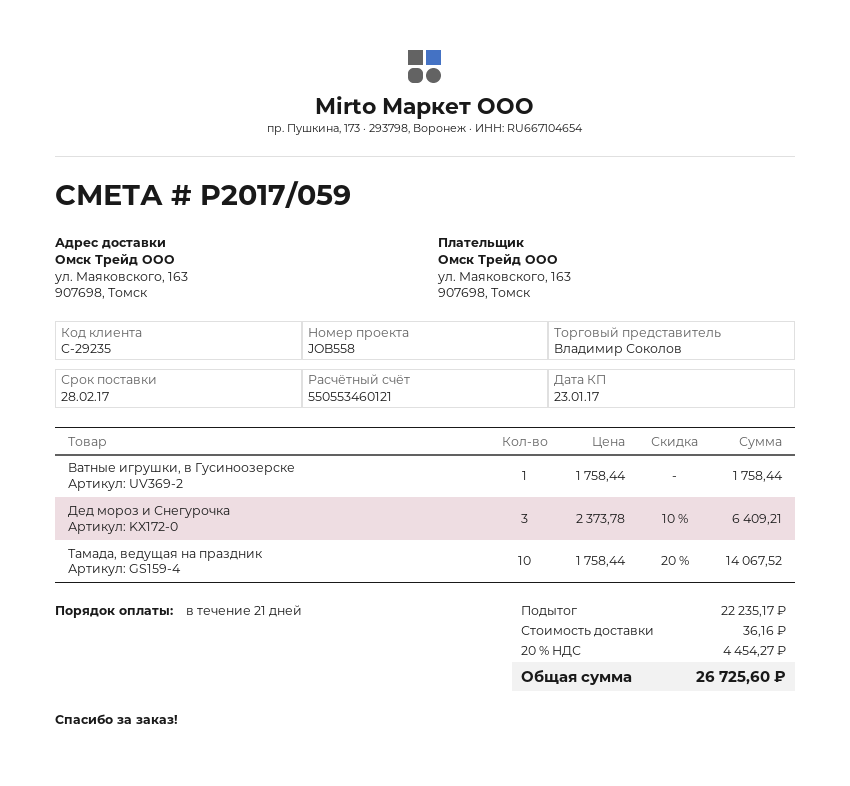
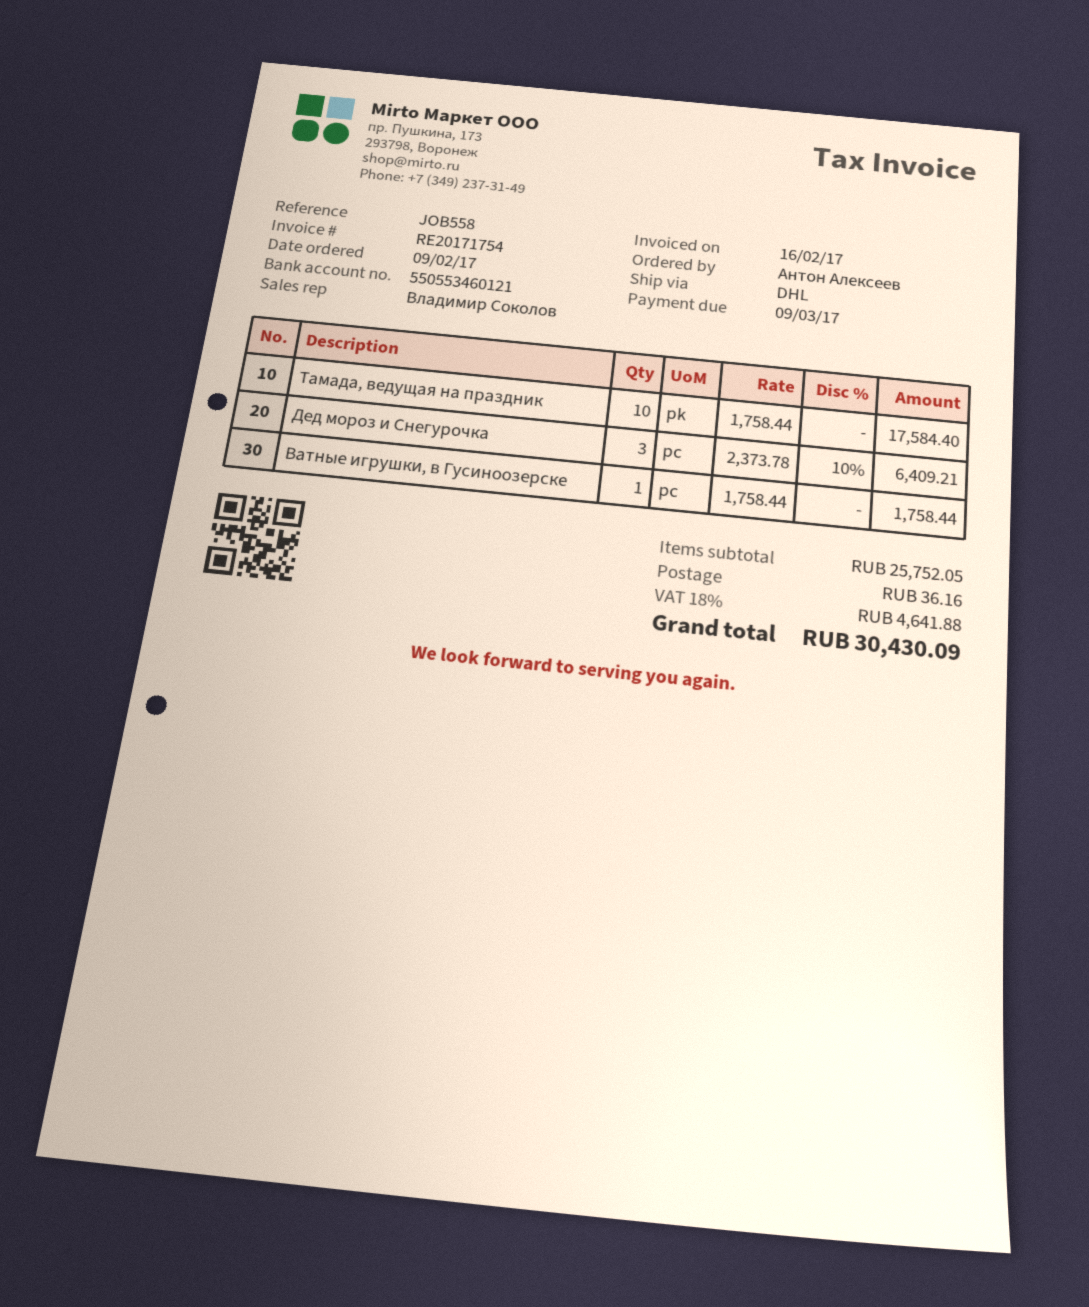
Тамада, ведущая на праздник: 10 x 1758.44 - 20% = 14067.52 -> 10 x 1758.44 = 17584.40
subtotal: 22235.17 -> 25752.05
tax: 20% = 4454.27 -> 18% = 4641.88
total: 26725.60 -> 30430.09

